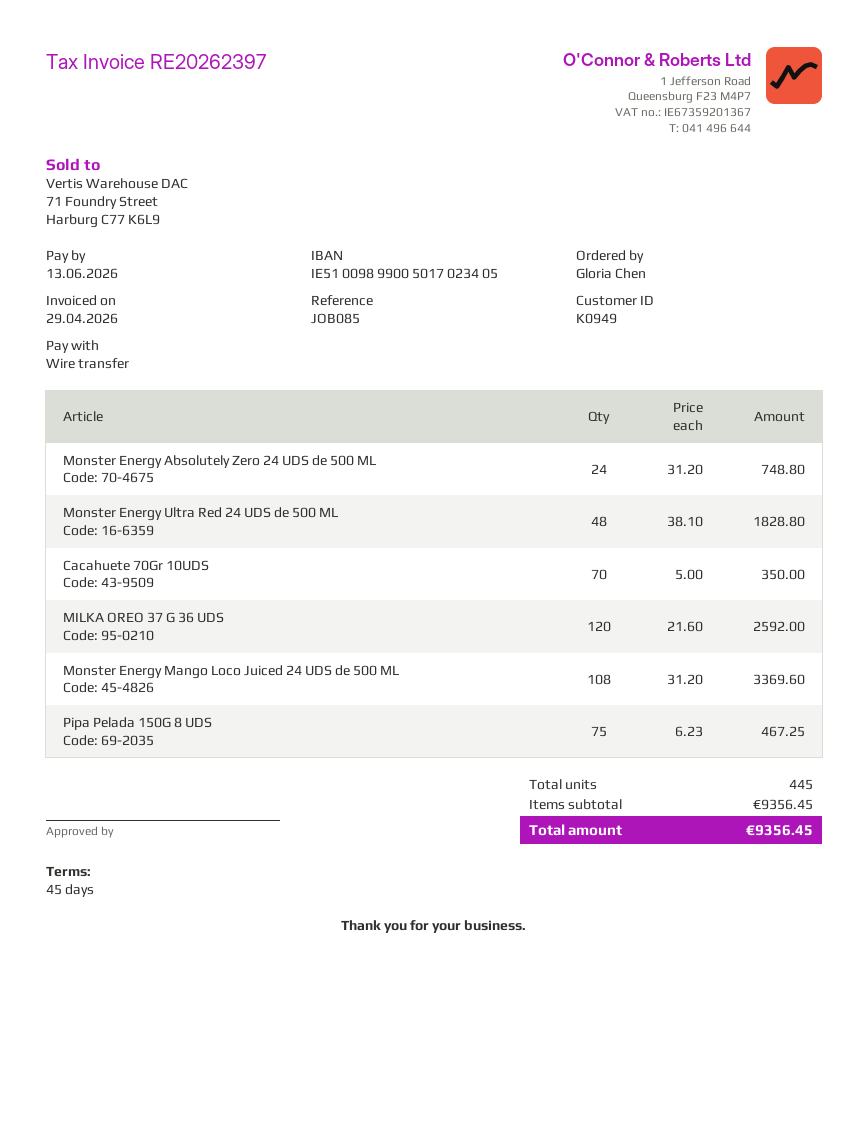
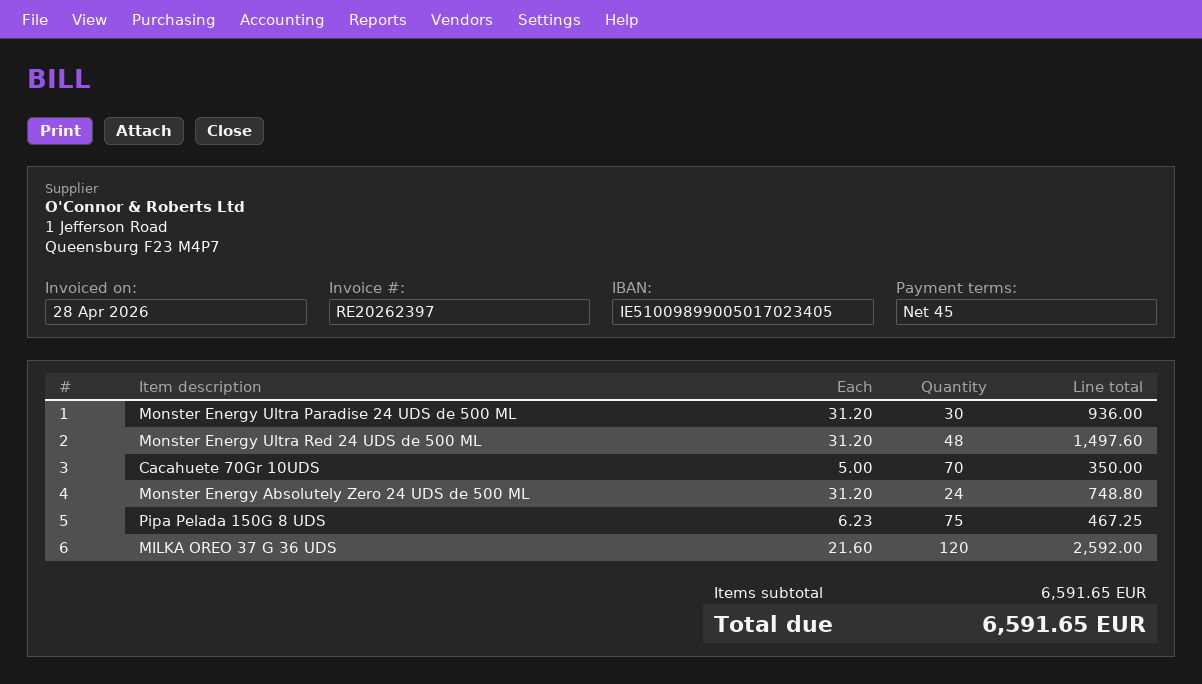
invoice date: 2026-04-29 -> 2026-04-28
Monster Energy Ultra Red 24 UDS de 500 ML: 48 x 38.10 = 1828.80 -> 48 x 31.20 = 1497.60
Monster Energy Mango Loco Juiced 24 UDS de 500 ML: 108 x 31.20 = 3369.60 -> none
Monster Energy Ultra Paradise 24 UDS de 500 ML: none -> 30 x 31.20 = 936.00
subtotal: 9356.45 -> 6591.65
total: 9356.45 -> 6591.65

